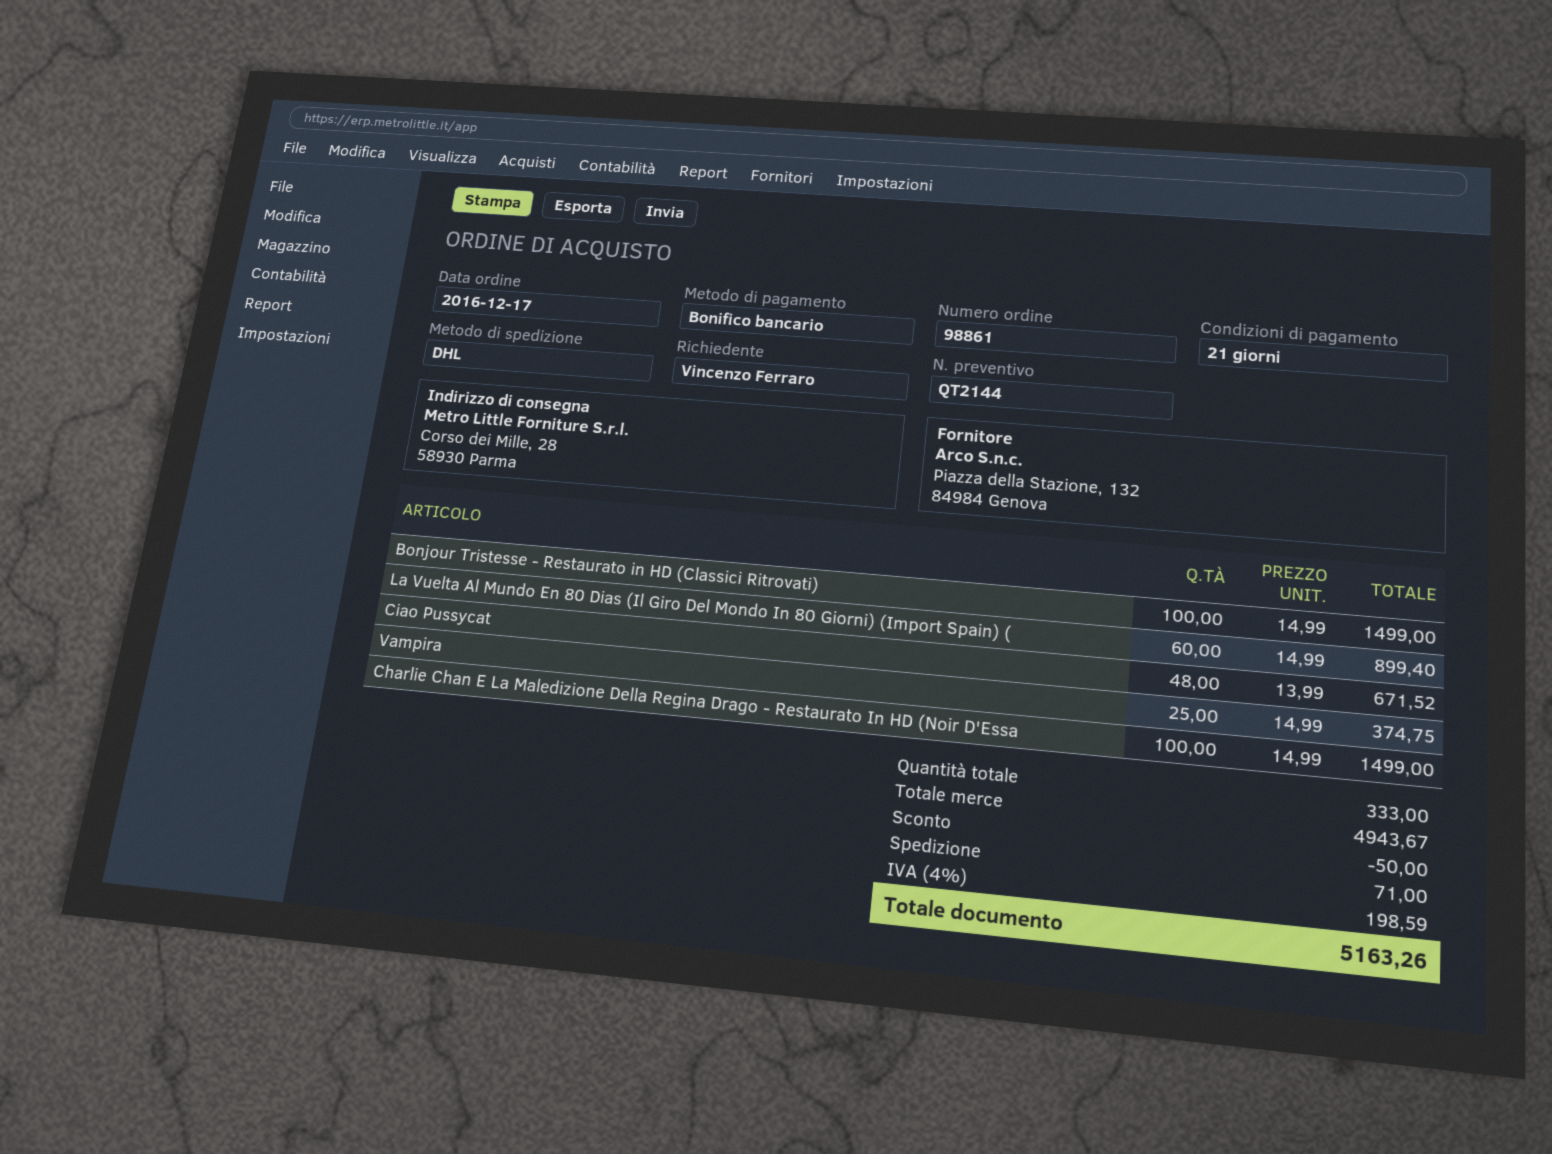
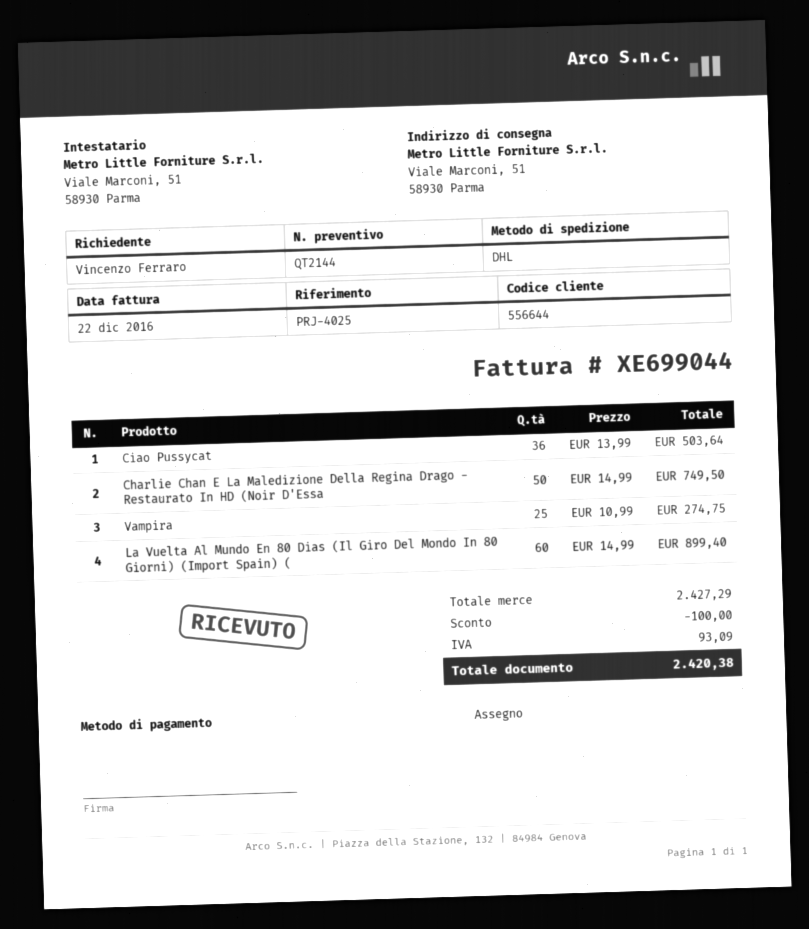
payment method: bank transfer -> cheque
ship to: Corso dei Mille, 28, 58930 Parma -> Viale Marconi, 51, 58930 Parma
Bonjour Tristesse - Restaurato in HD (Classici Ritrovati): 100 x 14.99 = 1499.00 -> none
Ciao Pussycat: 48 x 13.99 = 671.52 -> 36 x 13.99 = 503.64
Vampira: 25 x 14.99 = 374.75 -> 25 x 10.99 = 274.75
Charlie Chan E La Maledizione Della Regina Drago - Restaurato In HD (Noir D'Essa: 100 x 14.99 = 1499.00 -> 50 x 14.99 = 749.50
subtotal: 4943.67 -> 2427.29
discount: 50.00 -> 100.00
shipping: 71.00 -> none
tax: 198.59 -> 93.09
total: 5163.26 -> 2420.38

